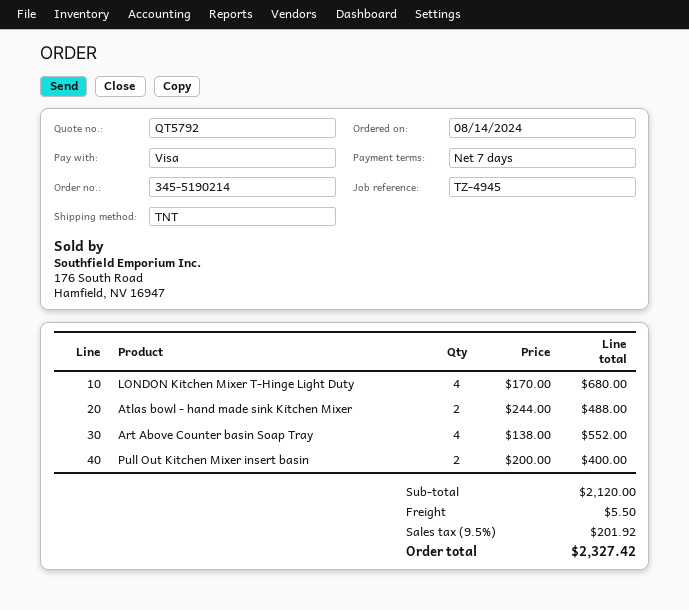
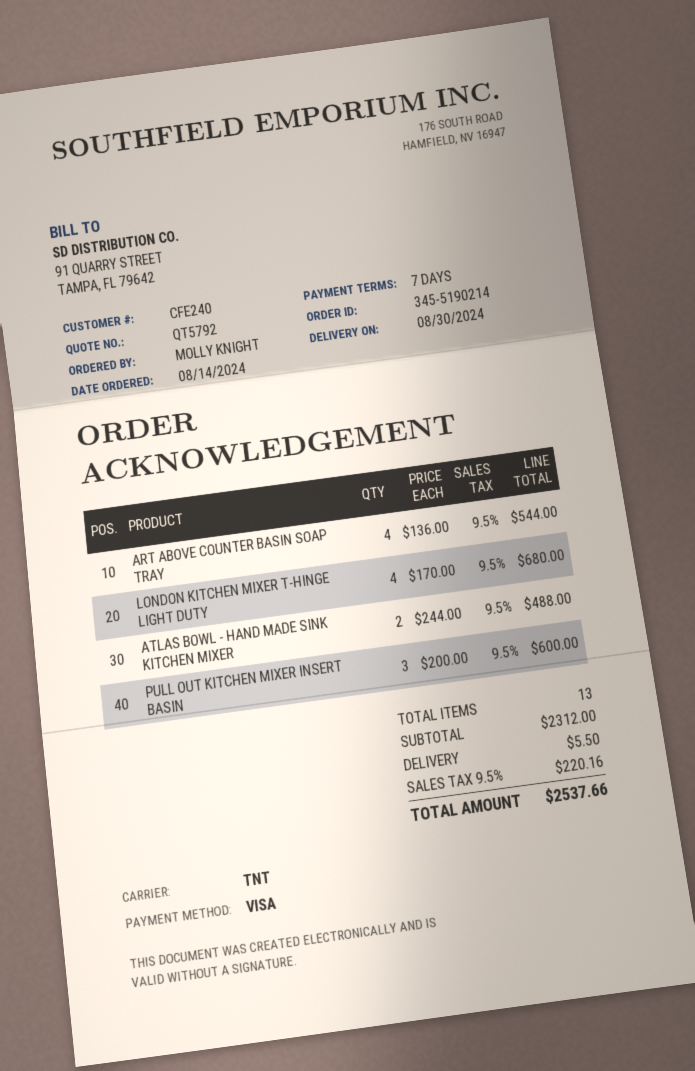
Art Above Counter basin Soap Tray: 4 x 138.00 = 552.00 -> 4 x 136.00 = 544.00
Pull Out Kitchen Mixer insert basin: 2 x 200.00 = 400.00 -> 3 x 200.00 = 600.00
subtotal: 2120.00 -> 2312.00
tax: 9.5% = 201.92 -> 9.5% = 220.16
total: 2327.42 -> 2537.66

